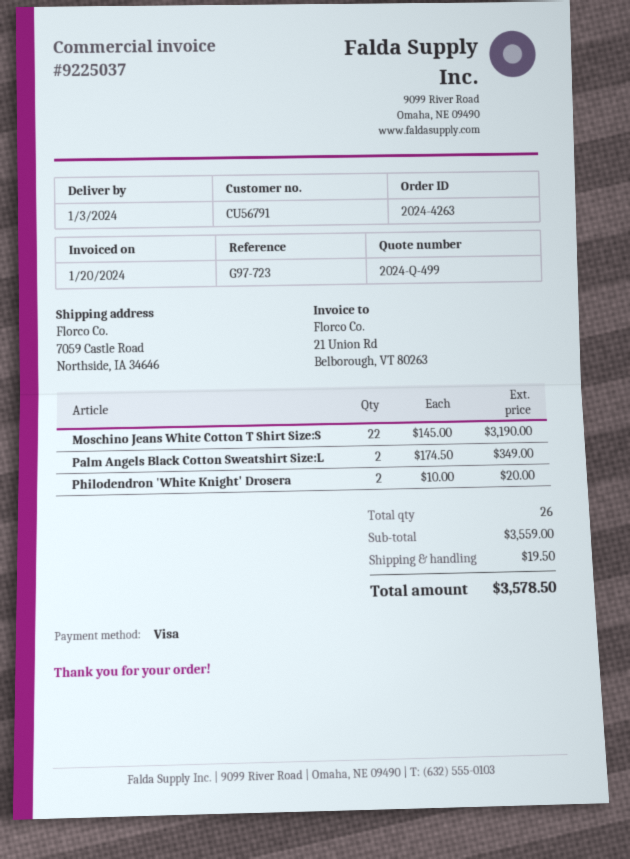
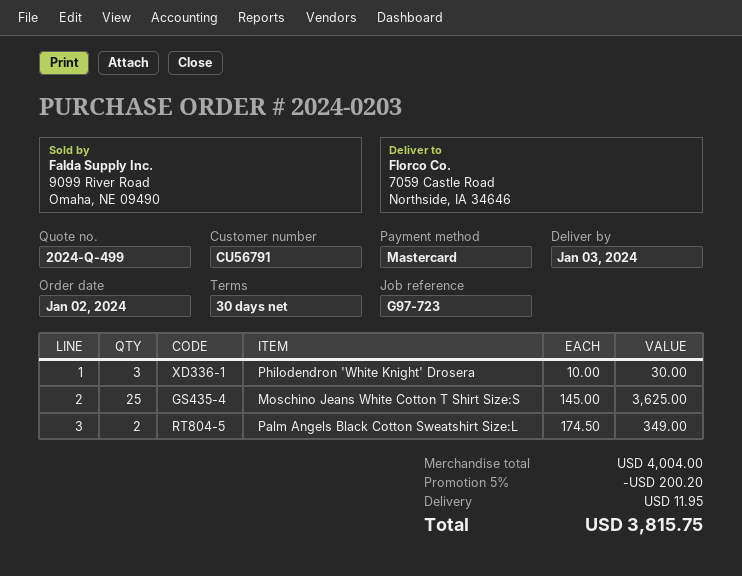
order number: 2024-4263 -> 2024-0203
payment method: Visa -> Mastercard
Moschino Jeans White Cotton T Shirt Size:S: 22 x 145.00 = 3190.00 -> 25 x 145.00 = 3625.00
Philodendron 'White Knight' Drosera: 2 x 10.00 = 20.00 -> 3 x 10.00 = 30.00
subtotal: 3559.00 -> 4004.00
discount: none -> 5% = 200.20
shipping: 19.50 -> 11.95
total: 3578.50 -> 3815.75

